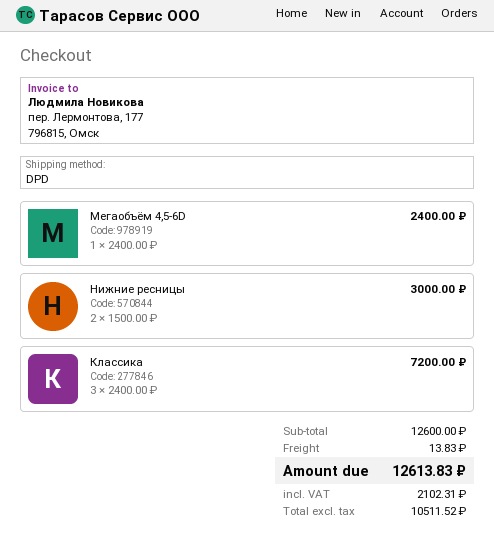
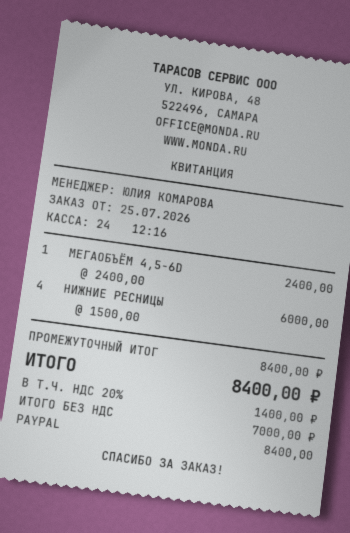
Нижние ресницы: 2 x 1500.00 = 3000.00 -> 4 x 1500.00 = 6000.00
Классика: 3 x 2400.00 = 7200.00 -> none
subtotal: 12600.00 -> 8400.00
shipping: 13.83 -> none
net: 10511.52 -> 7000.00
tax: 2102.31 -> 1400.00
total: 12613.83 -> 8400.00

